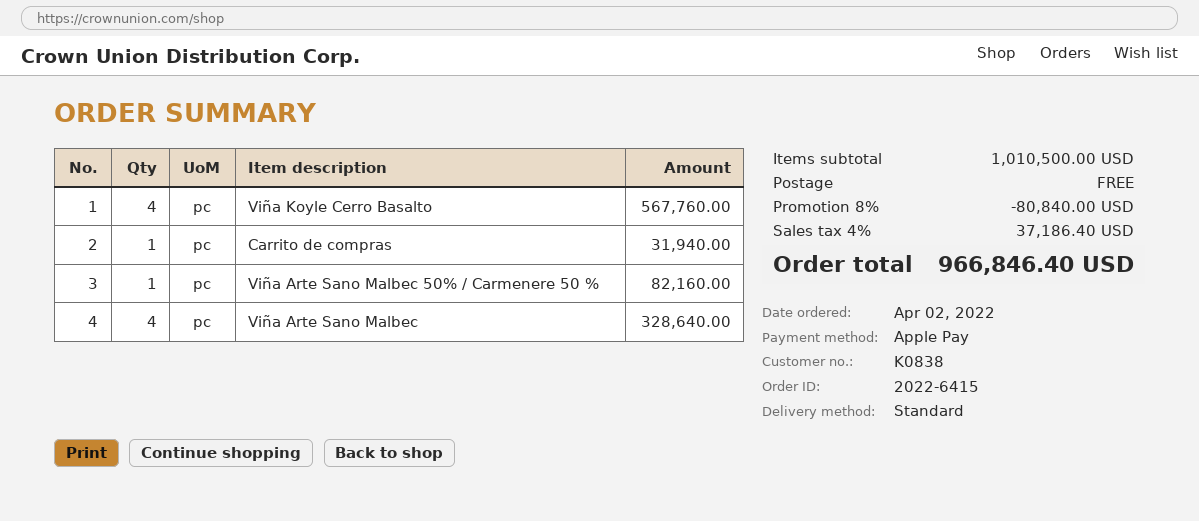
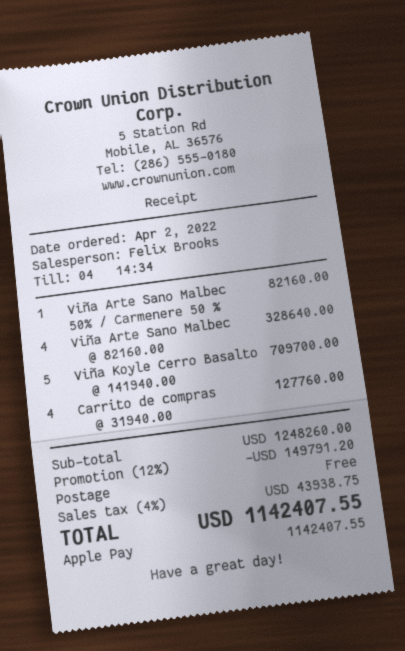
Viña Koyle Cerro Basalto: 4 for 567760.00 -> 5 for 709700.00
Carrito de compras: 1 for 31940.00 -> 4 for 127760.00
subtotal: 1010500.00 -> 1248260.00
discount: 8% = 80840.00 -> 12% = 149791.20
tax: 4% = 37186.40 -> 4% = 43938.75
total: 966846.40 -> 1142407.55

